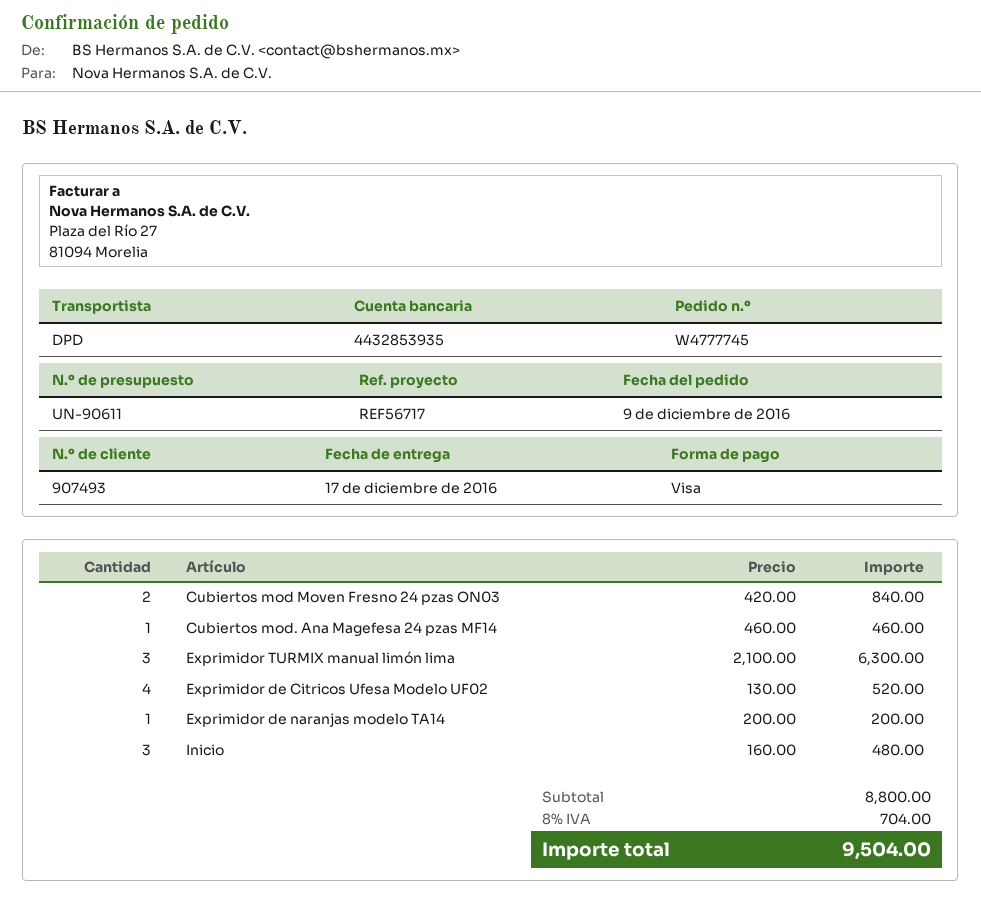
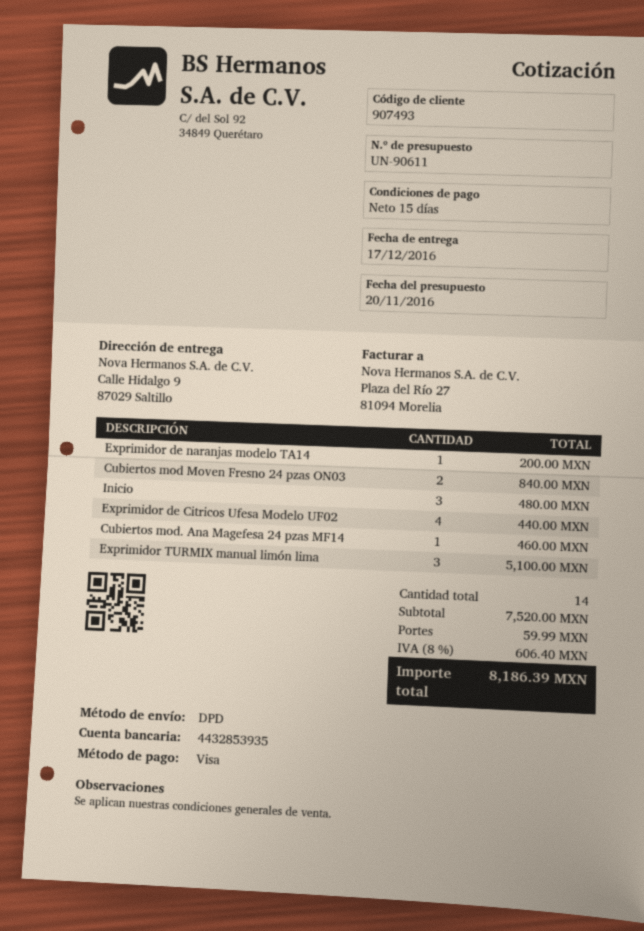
Exprimidor TURMIX manual limón lima: 3 for 6300.00 -> 3 for 5100.00
Exprimidor de Citricos Ufesa Modelo UF02: 4 for 520.00 -> 4 for 440.00
subtotal: 8800.00 -> 7520.00
shipping: none -> 59.99
tax: 8% = 704.00 -> 8% = 606.40
total: 9504.00 -> 8186.39

